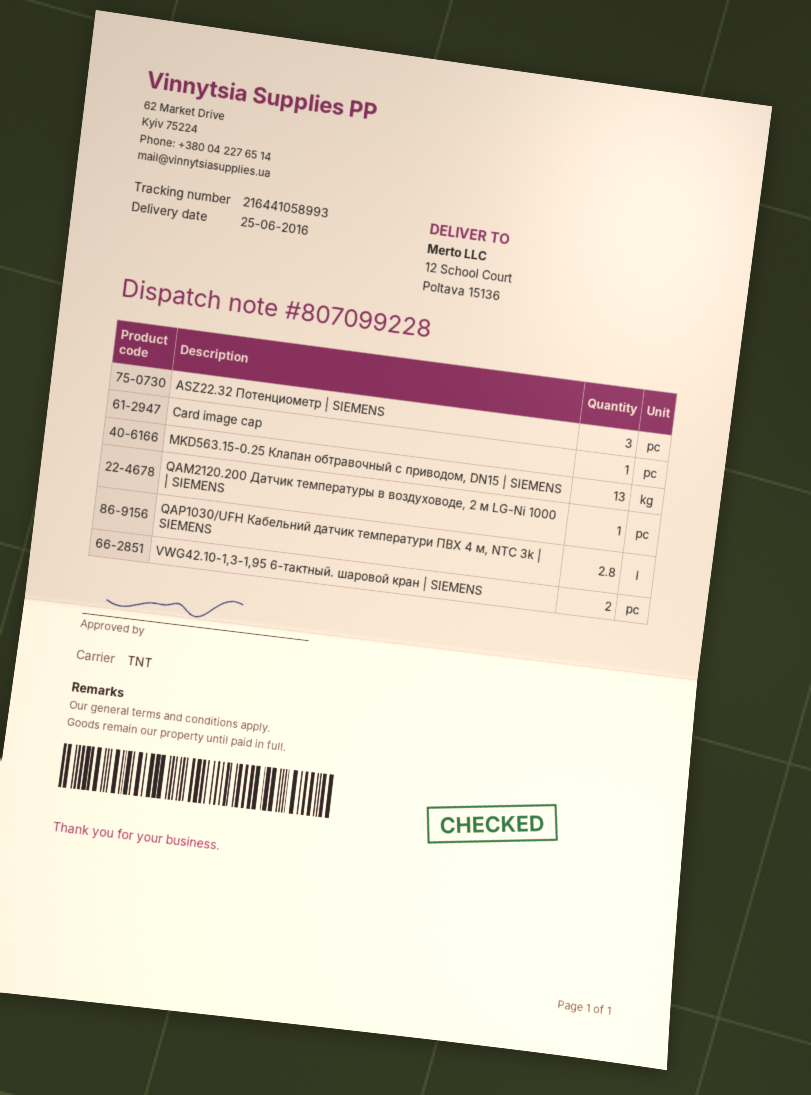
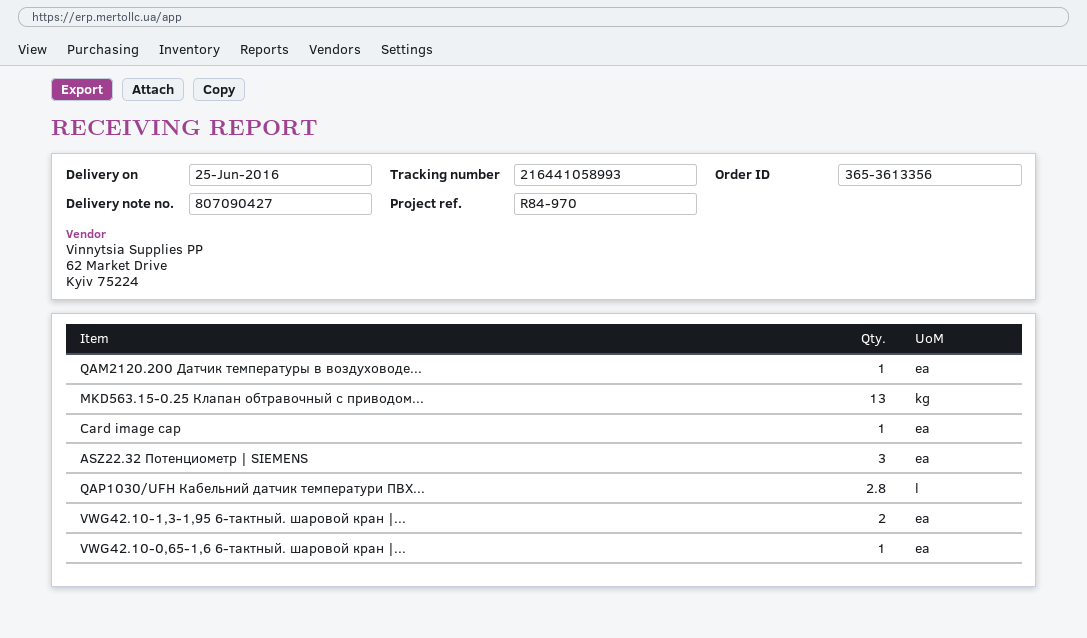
delivery note number: 807099228 -> 807090427
VWG42.10-0,65-1,6 6-тактный. шаровой кран |...: none -> 1

